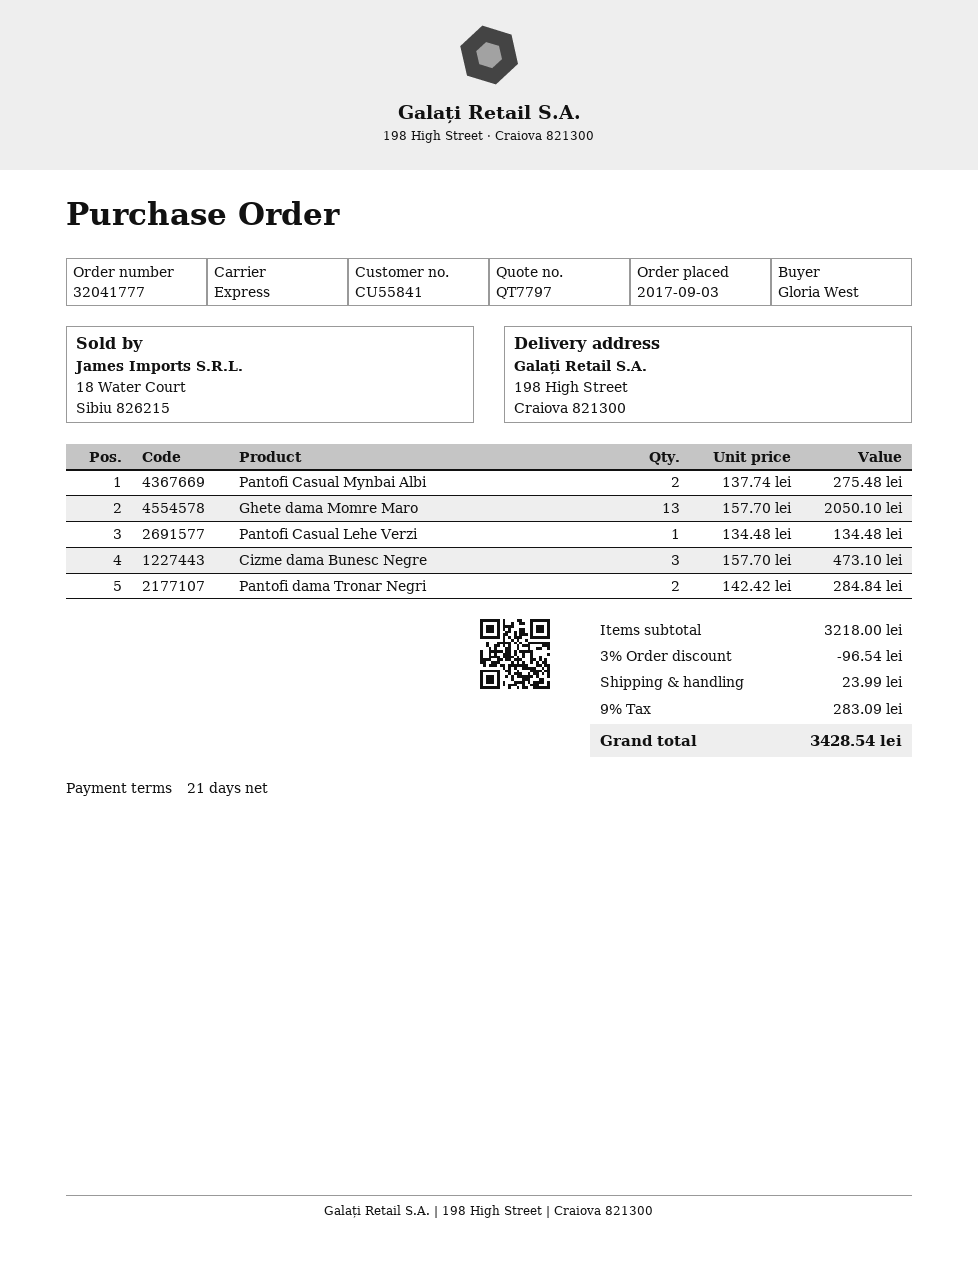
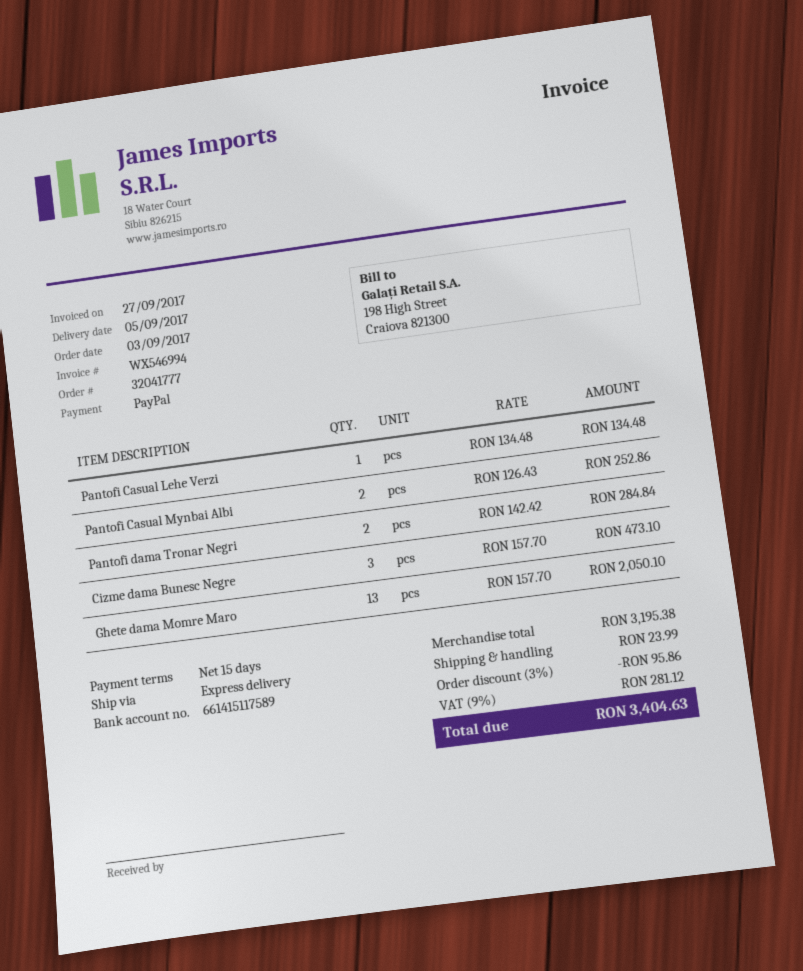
payment terms: 21 days -> 15 days
Pantofi Casual Mynbai Albi: 2 x 137.74 = 275.48 -> 2 x 126.43 = 252.86
subtotal: 3218.00 -> 3195.38
discount: 3% = 96.54 -> 3% = 95.86
tax: 9% = 283.09 -> 9% = 281.12
total: 3428.54 -> 3404.63

